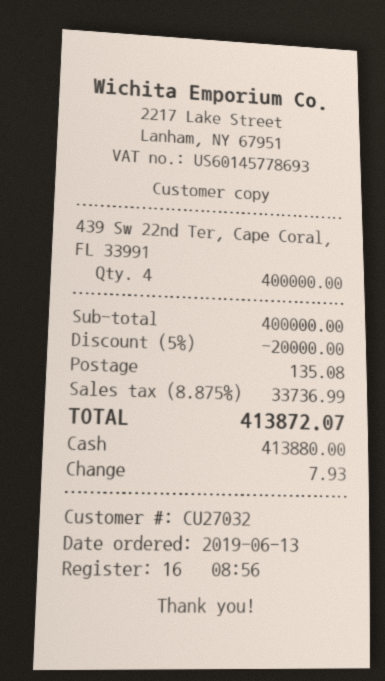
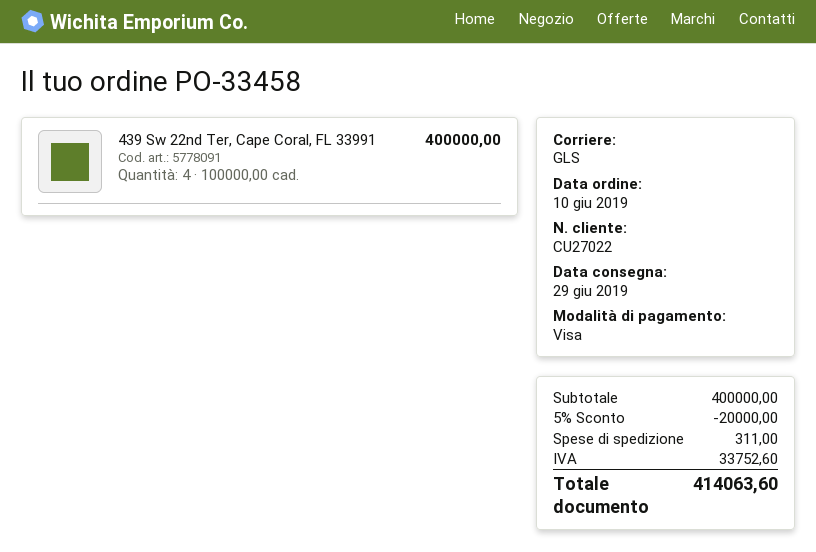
order date: 2019-06-13 -> 2019-06-10
customer number: CU27032 -> CU27022
payment method: cash -> Visa
shipping: 135.08 -> 311.00
tax: 33736.99 -> 33752.60
total: 413872.07 -> 414063.60

